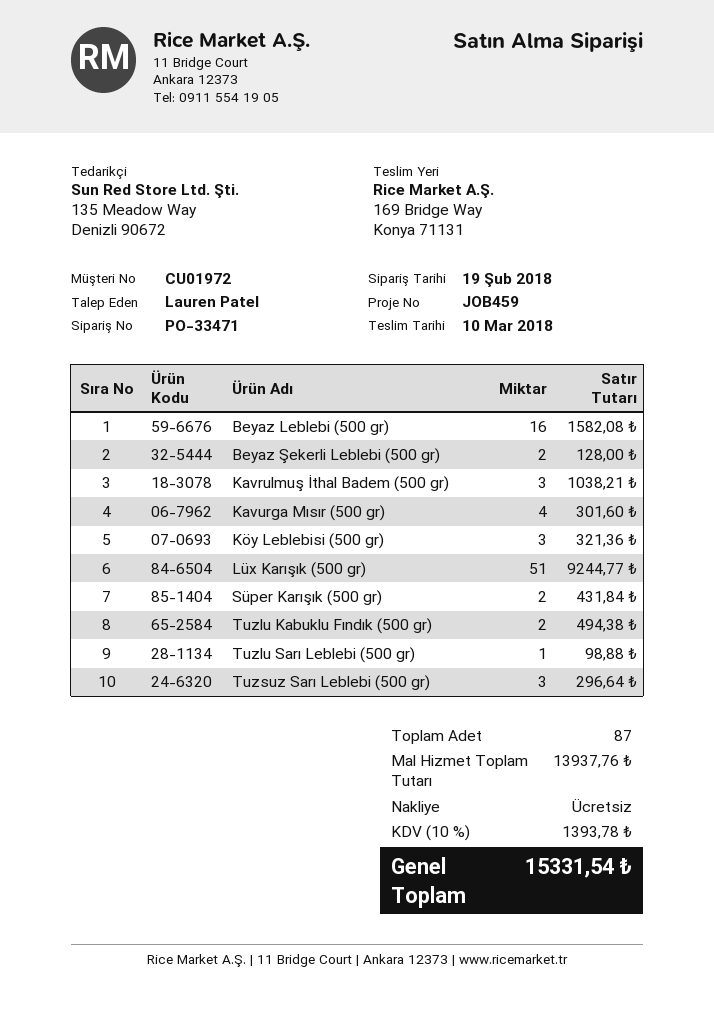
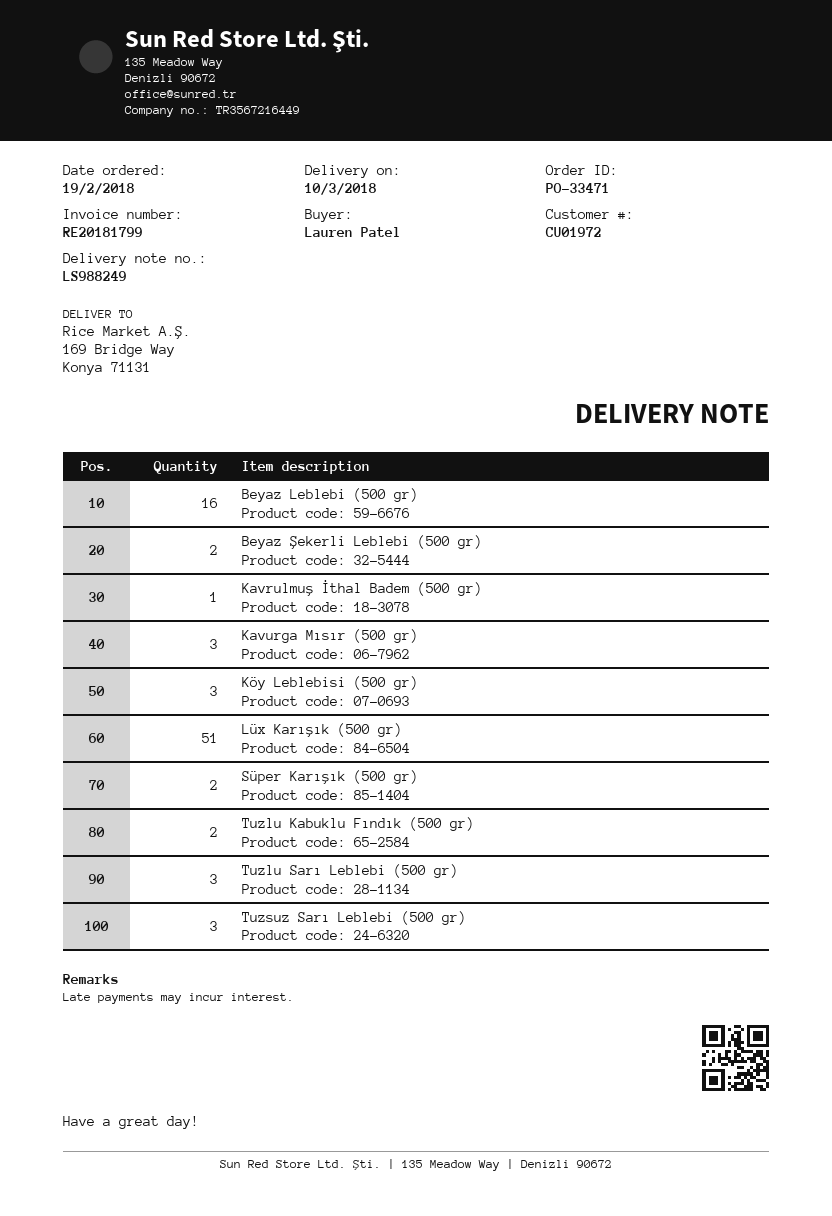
Kavrulmuş İthal Badem (500 gr): 3 -> 1
Kavurga Mısır (500 gr): 4 -> 3
Tuzlu Sarı Leblebi (500 gr): 1 -> 3

